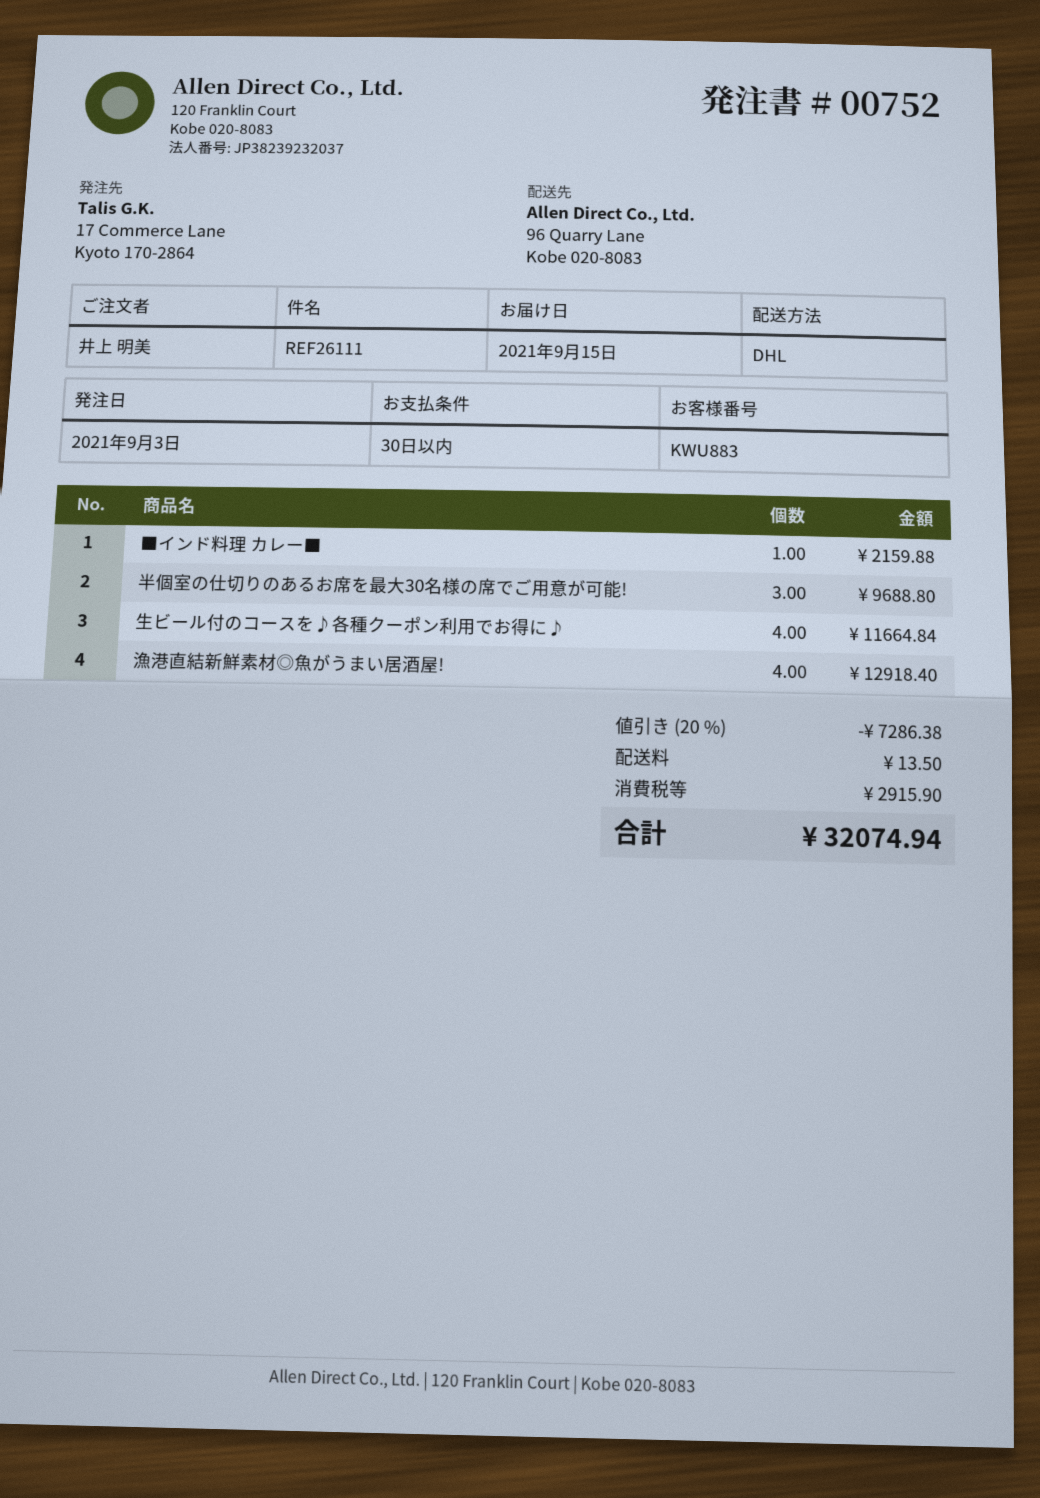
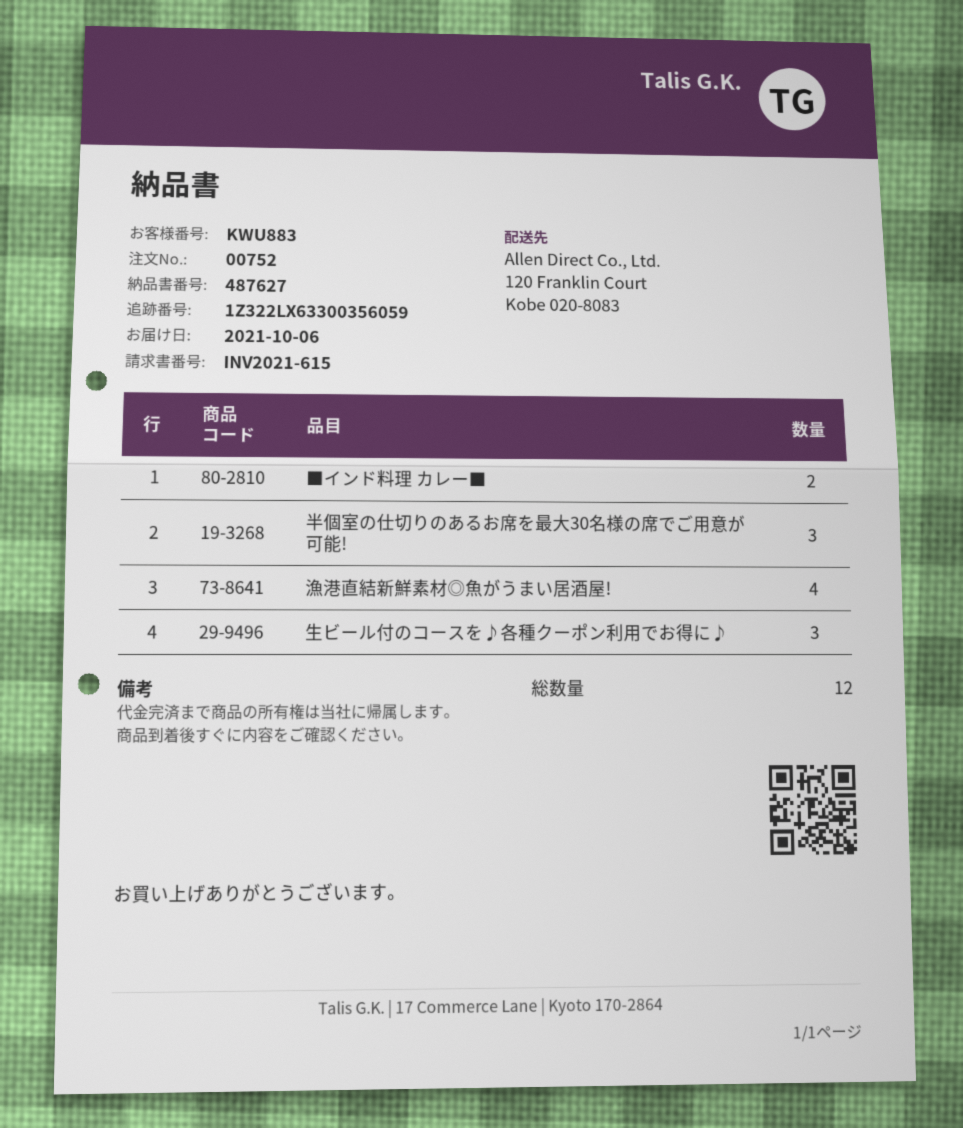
delivery date: 2021-09-15 -> 2021-10-06
ship to: 96 Quarry Lane, Kobe 020-8083 -> 120 Franklin Court, Kobe 020-8083
■インド料理 カレー■: 1 -> 2
生ビール付のコースを♪各種クーポン利用でお得に♪: 4 -> 3

